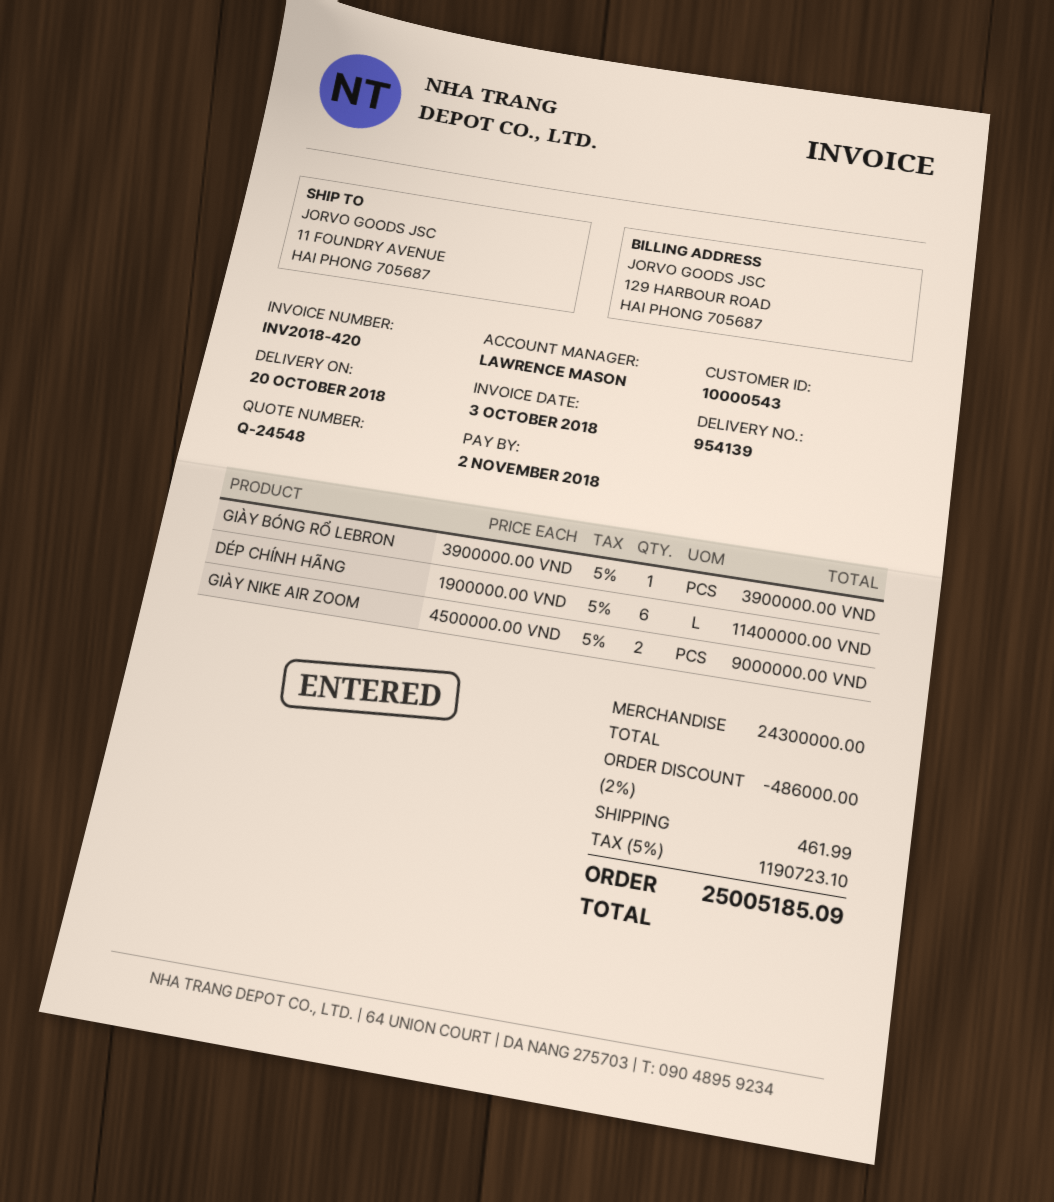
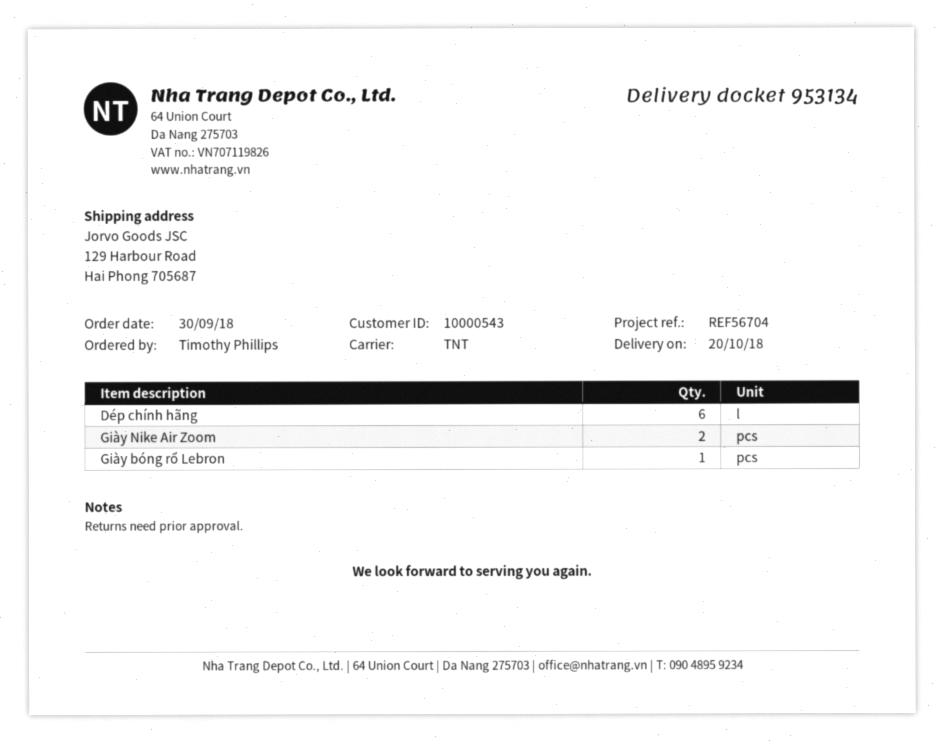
delivery note number: 954139 -> 953134
ship to: 11 FOUNDRY AVENUE, HAI PHONG 705687 -> 129 Harbour Road, Hai Phong 705687

